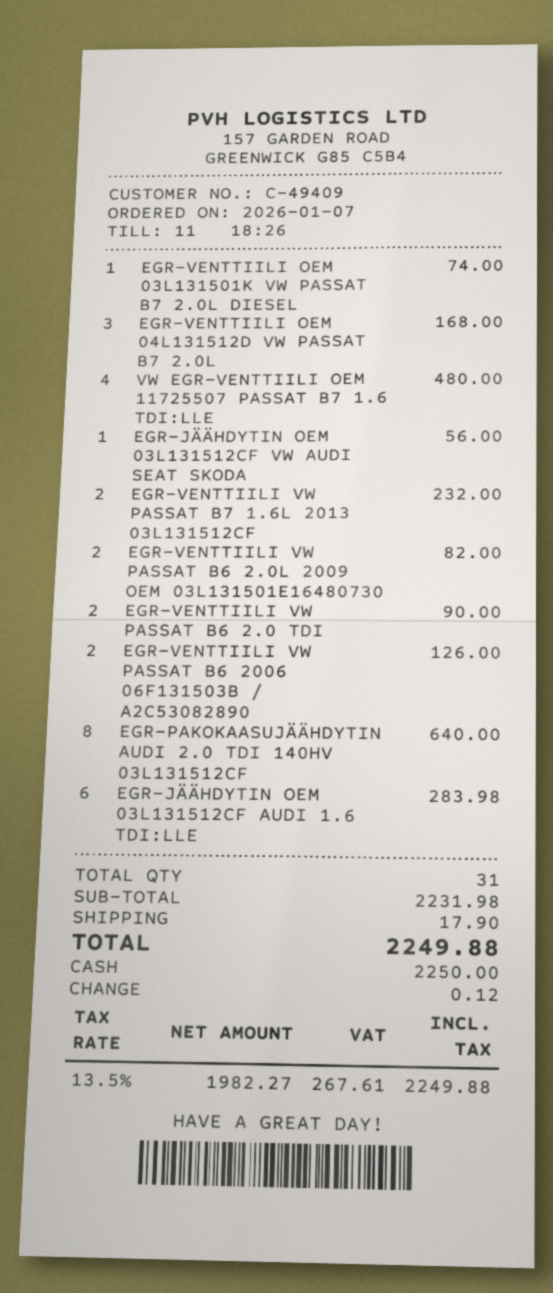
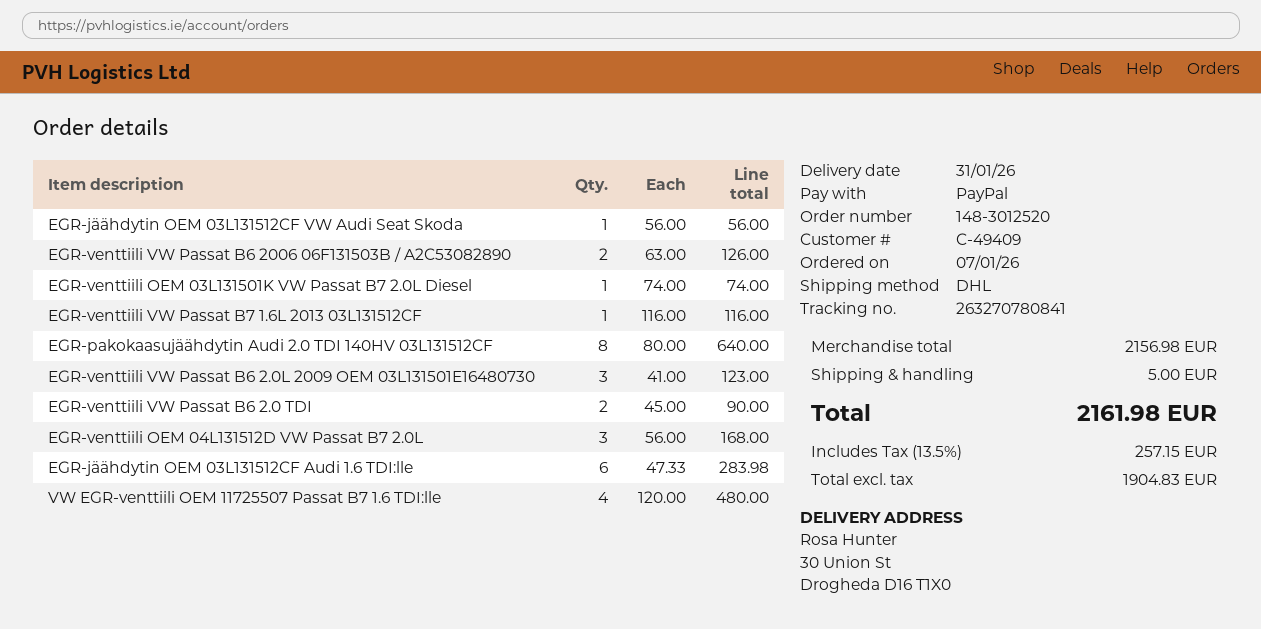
payment method: cash -> PayPal
EGR-VENTTIILI VW PASSAT B7 1.6L 2013 03L131512CF: 2 for 232.00 -> 1 for 116.00
EGR-VENTTIILI VW PASSAT B6 2.0L 2009 OEM 03L131501E16480730: 2 for 82.00 -> 3 for 123.00
subtotal: 2231.98 -> 2156.98
shipping: 17.90 -> 5.00
net: 1982.27 -> 1904.83
tax: 13.5% = 267.61 -> 13.5% = 257.15
total: 2249.88 -> 2161.98

